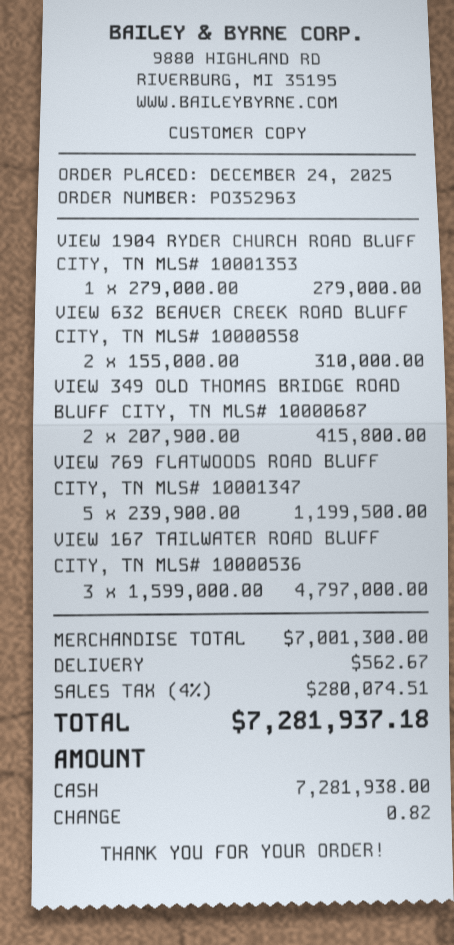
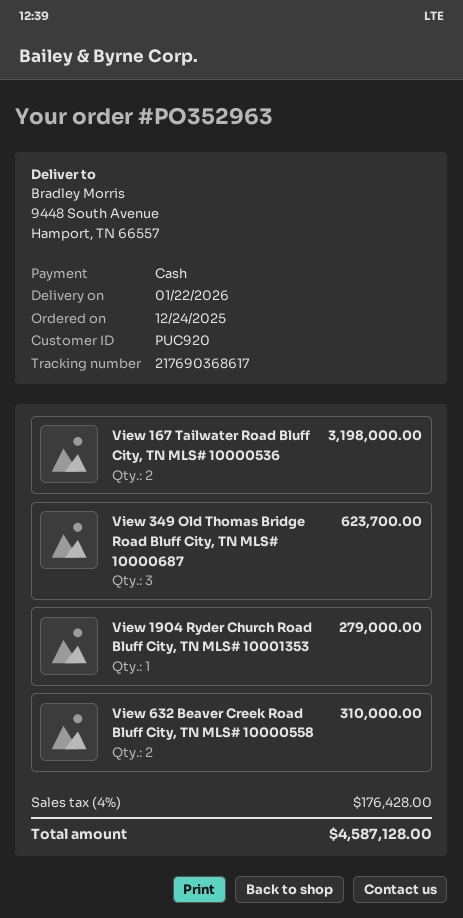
VIEW 349 OLD THOMAS BRIDGE ROAD BLUFF CITY, TN MLS# 10000687: 2 for 415800.00 -> 3 for 623700.00
VIEW 769 FLATWOODS ROAD BLUFF CITY, TN MLS# 10001347: 5 for 1199500.00 -> none
VIEW 167 TAILWATER ROAD BLUFF CITY, TN MLS# 10000536: 3 for 4797000.00 -> 2 for 3198000.00
shipping: 562.67 -> none
tax: 4% = 280074.51 -> 4% = 176428.00
total: 7281937.18 -> 4587128.00

